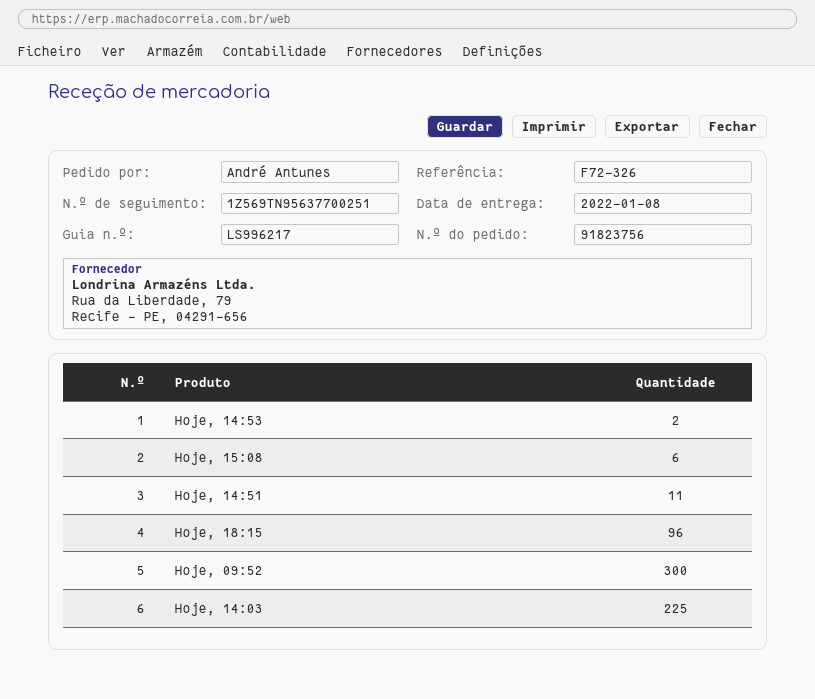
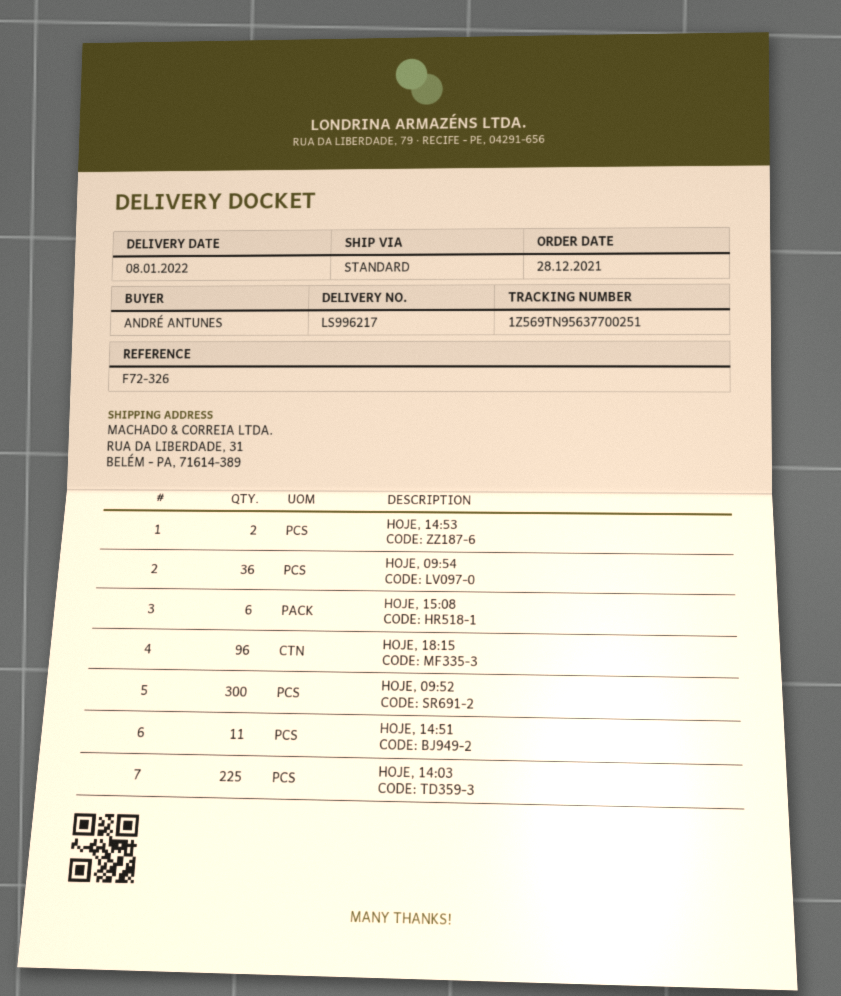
HOJE, 09:54: none -> 36

